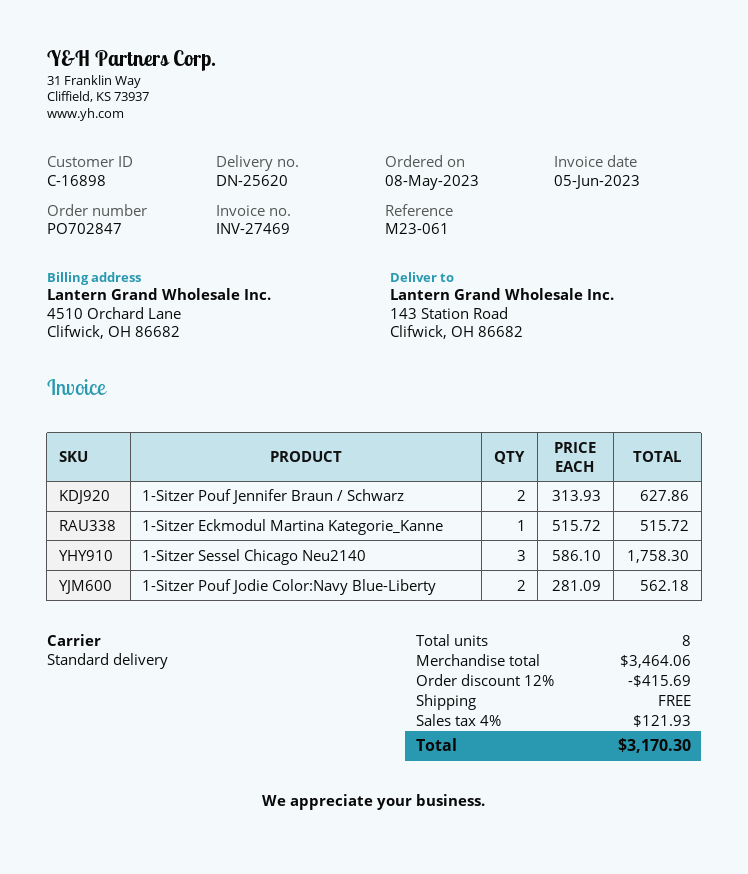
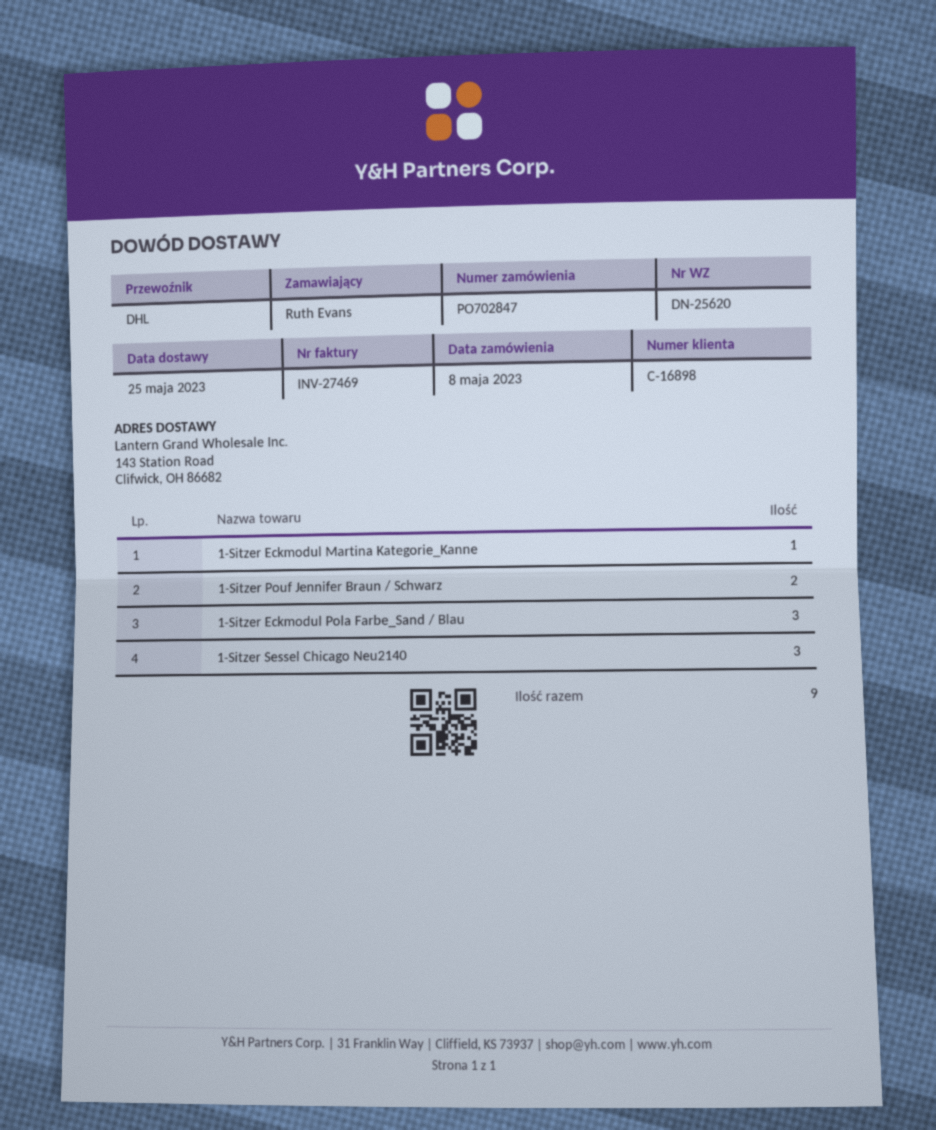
shipping method: standard -> DHL
1-Sitzer Pouf Jodie Color:Navy Blue-Liberty: 2 -> none
1-Sitzer Eckmodul Pola Farbe_Sand / Blau: none -> 3
total quantity: 8 -> 9

